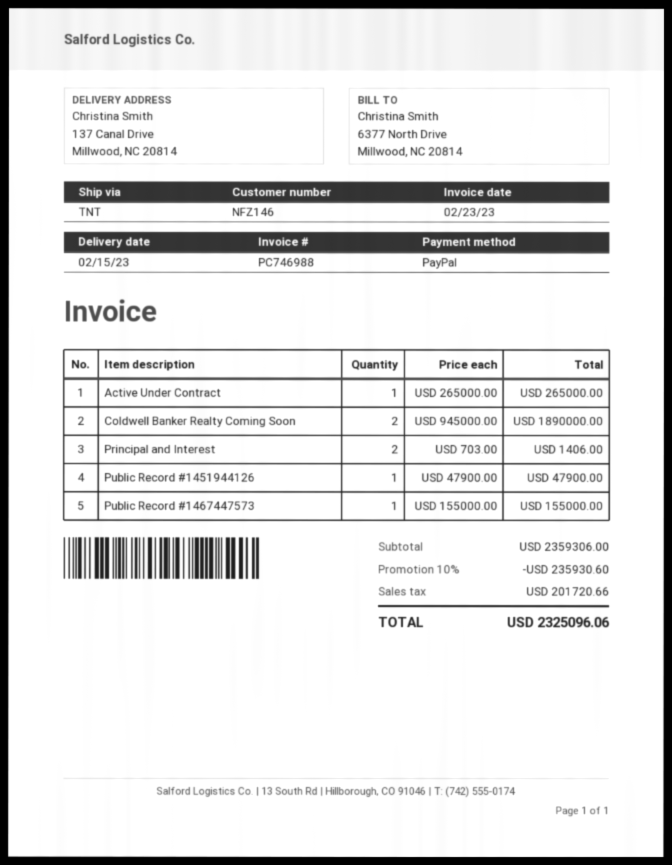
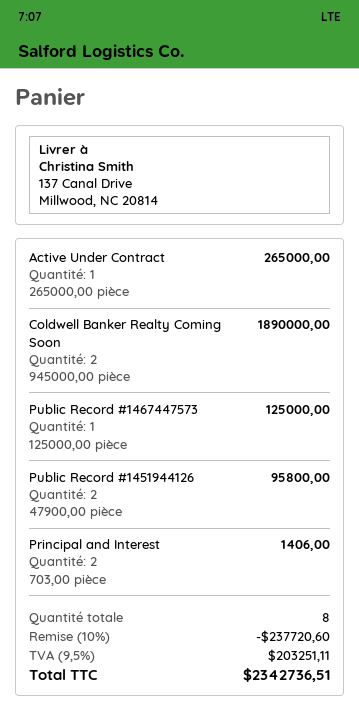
Public Record #1451944126: 1 x 47900.00 = 47900.00 -> 2 x 47900.00 = 95800.00
Public Record #1467447573: 1 x 155000.00 = 155000.00 -> 1 x 125000.00 = 125000.00
discount: 10% = 235930.60 -> 10% = 237720.60
tax: 201720.66 -> 203251.11
total: 2325096.06 -> 2342736.51

